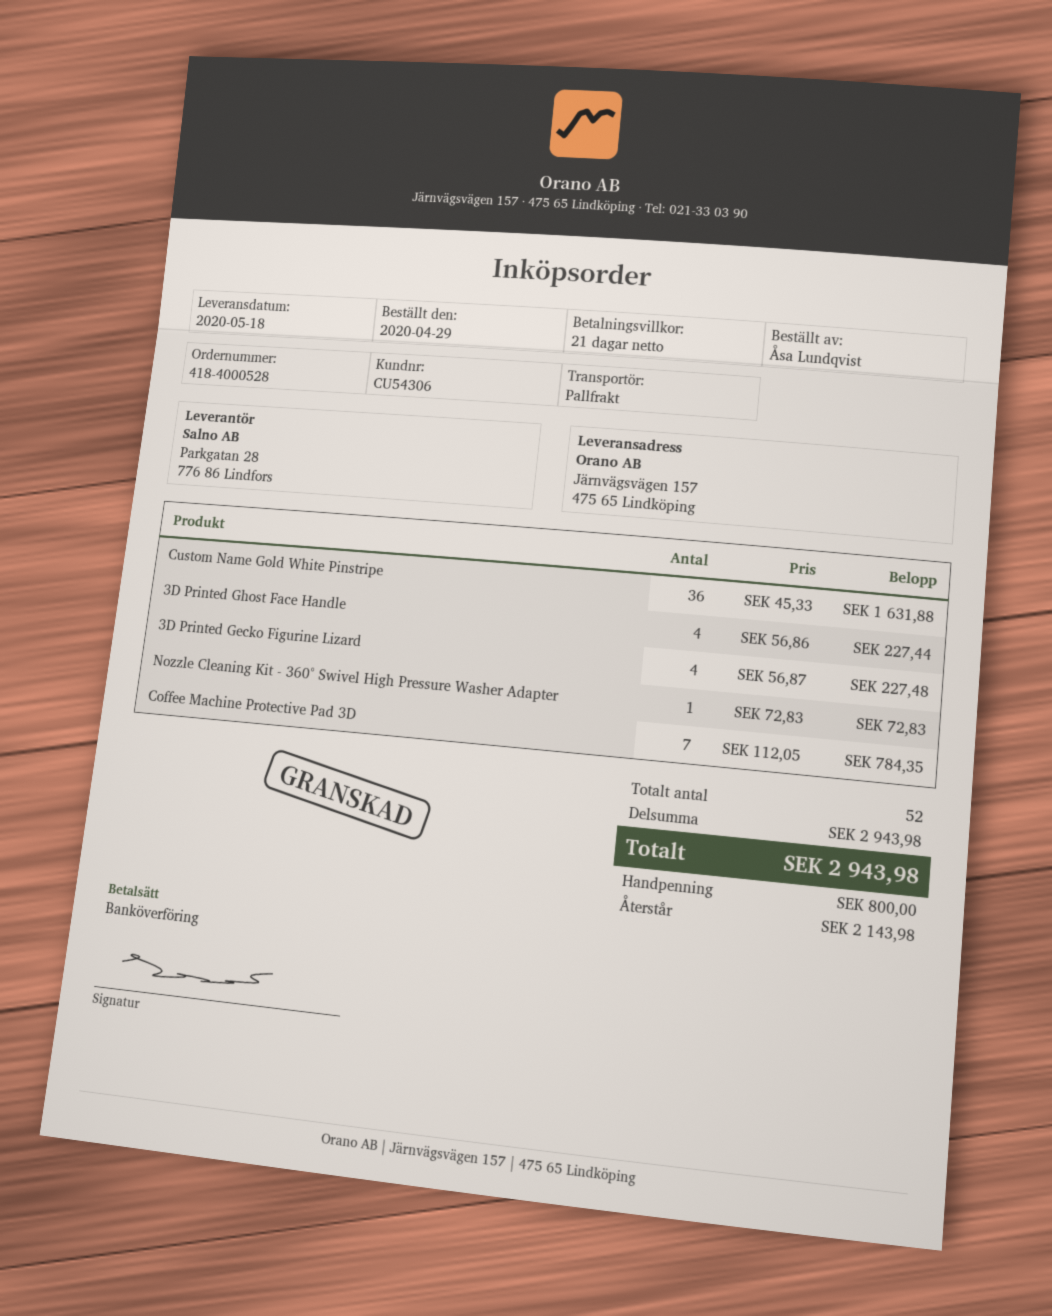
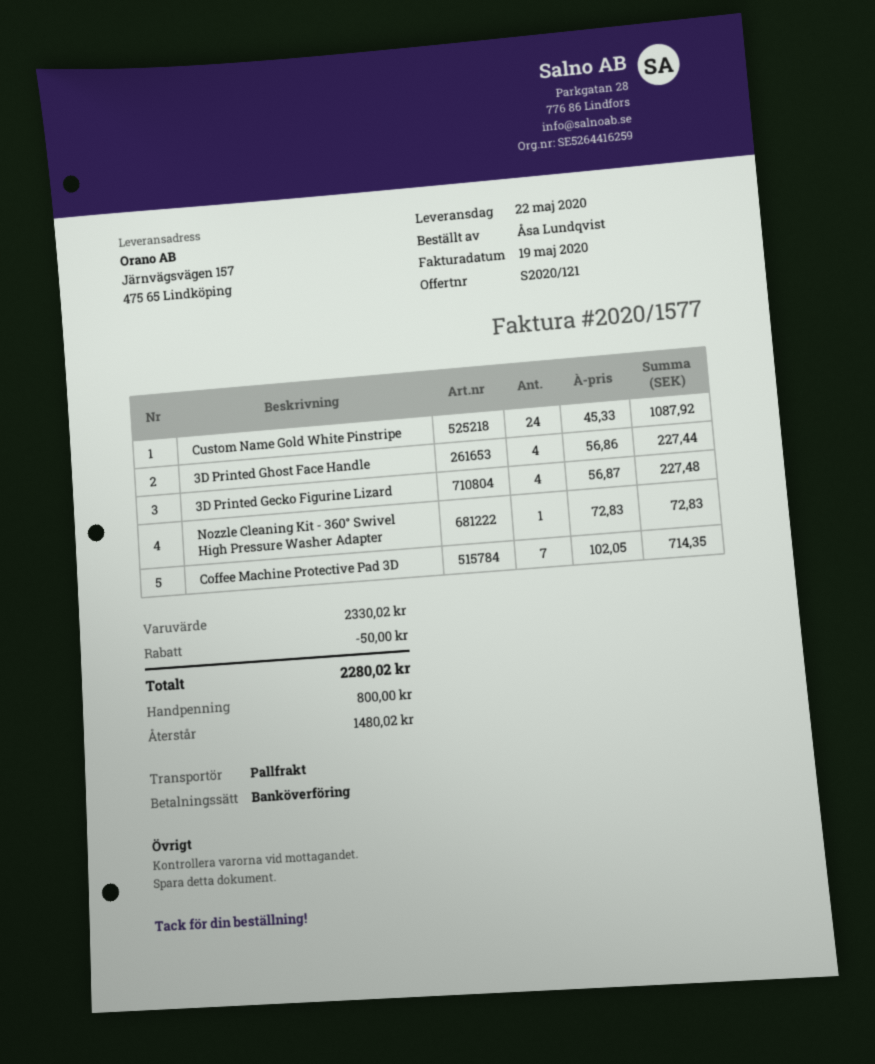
delivery date: 2020-05-18 -> 2020-05-22
Custom Name Gold White Pinstripe: 36 x 45.33 = 1631.88 -> 24 x 45.33 = 1087.92
Coffee Machine Protective Pad 3D: 7 x 112.05 = 784.35 -> 7 x 102.05 = 714.35
subtotal: 2943.98 -> 2330.02
discount: none -> 50.00
total: 2943.98 -> 2280.02
balance: 2143.98 -> 1480.02

